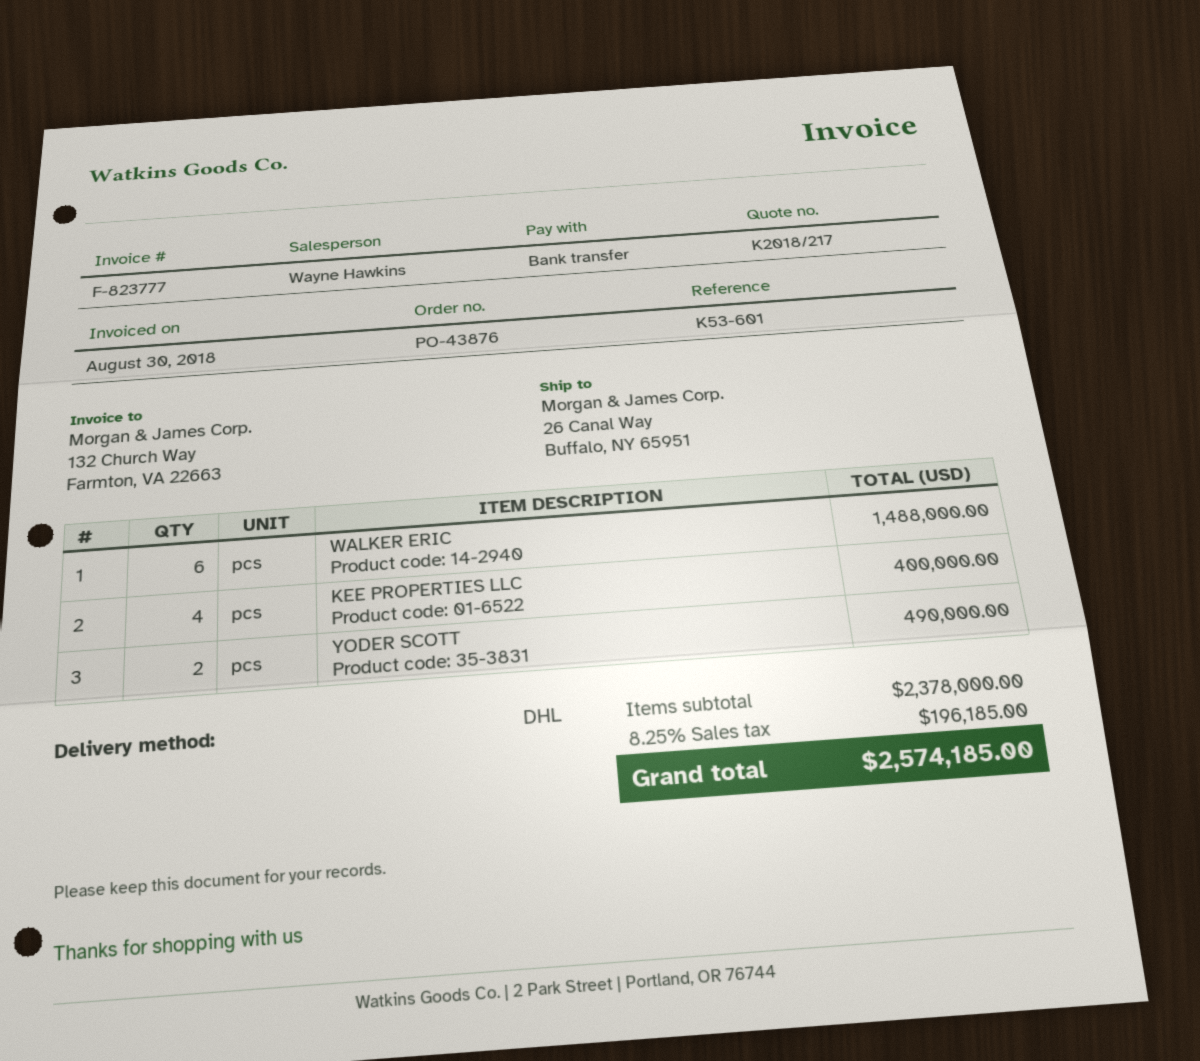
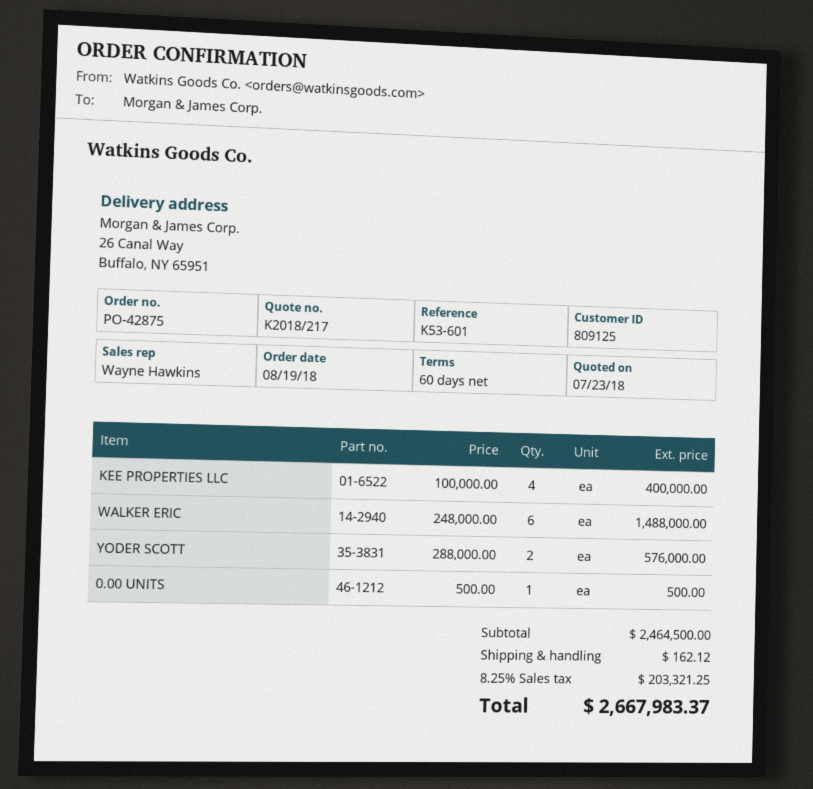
order number: PO-43876 -> PO-42875
YODER SCOTT: 2 for 490000.00 -> 2 for 576000.00
0.00 UNITS: none -> 1 for 500.00
subtotal: 2378000.00 -> 2464500.00
shipping: none -> 162.12
tax: 8.25% = 196185.00 -> 8.25% = 203321.25
total: 2574185.00 -> 2667983.37

